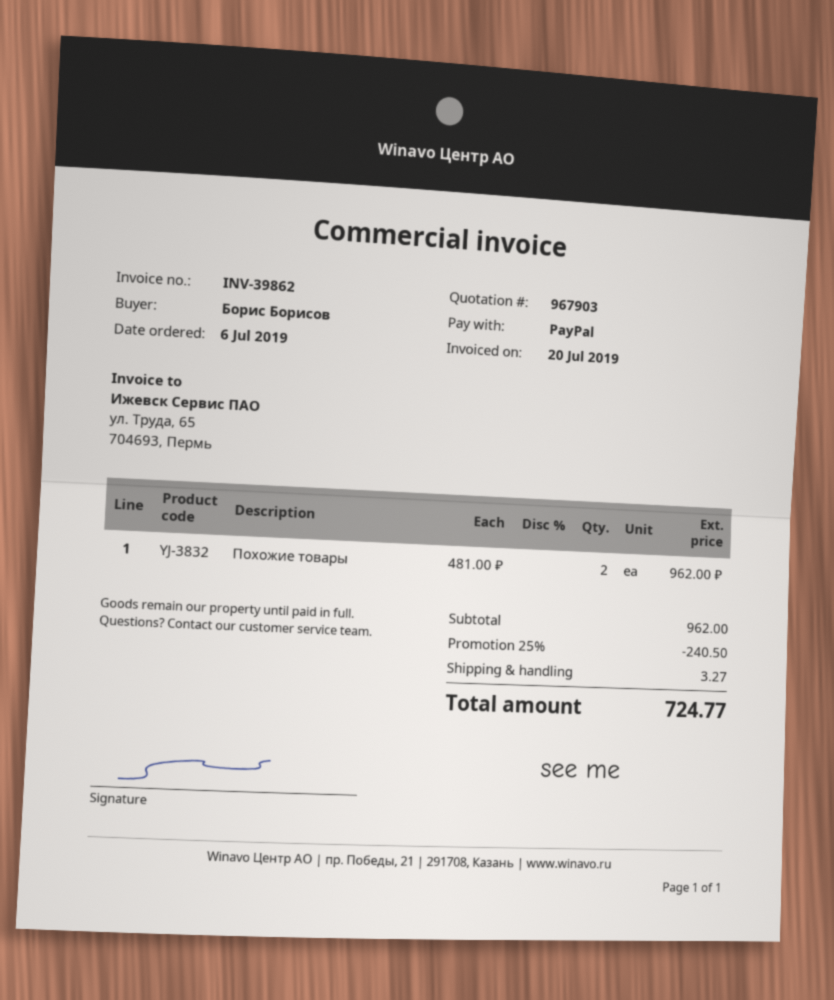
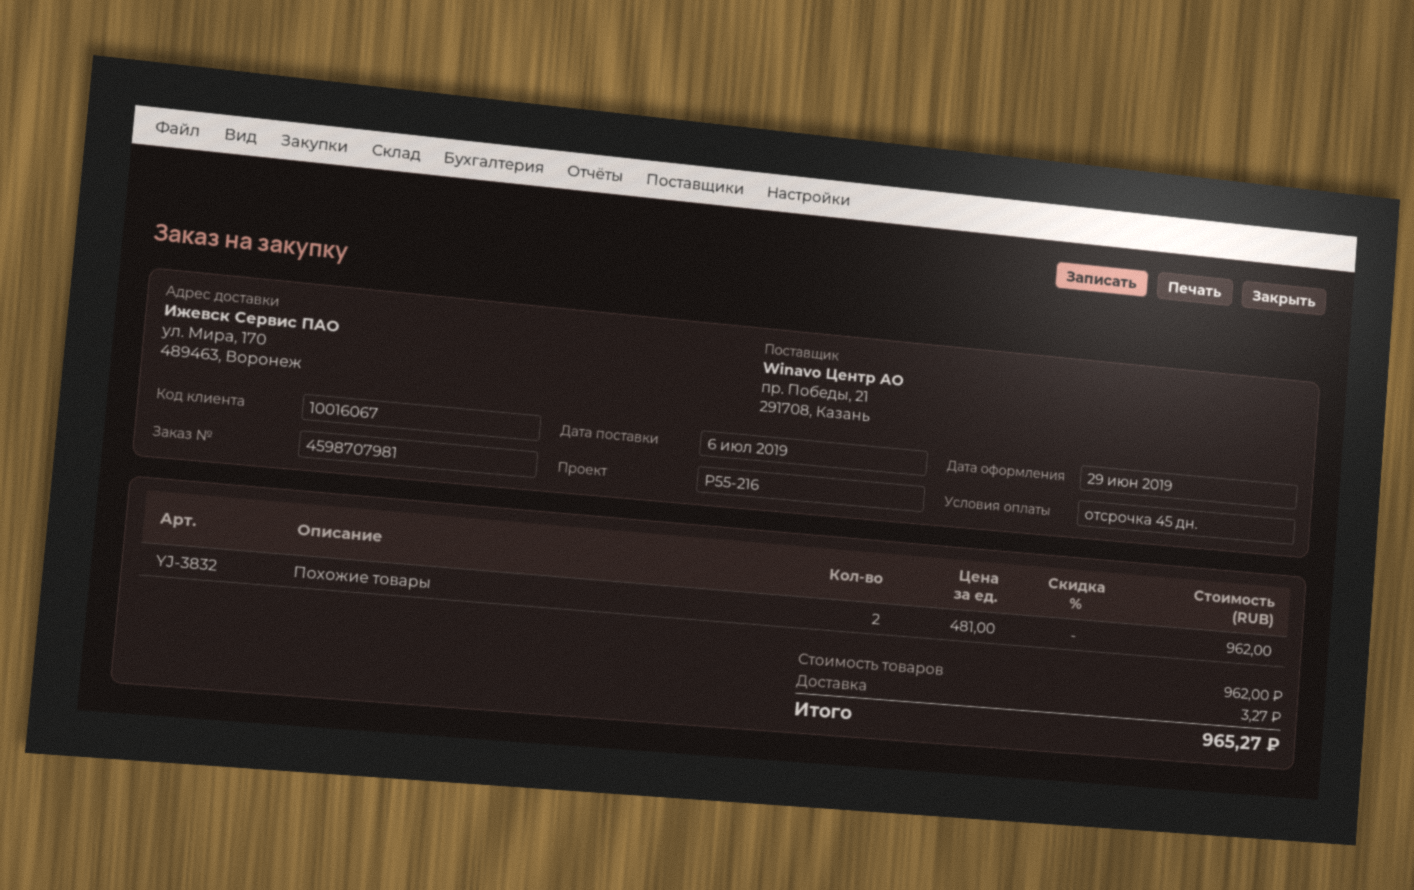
order date: 2019-07-06 -> 2019-06-29
discount: 25% = 240.50 -> none
total: 724.77 -> 965.27

